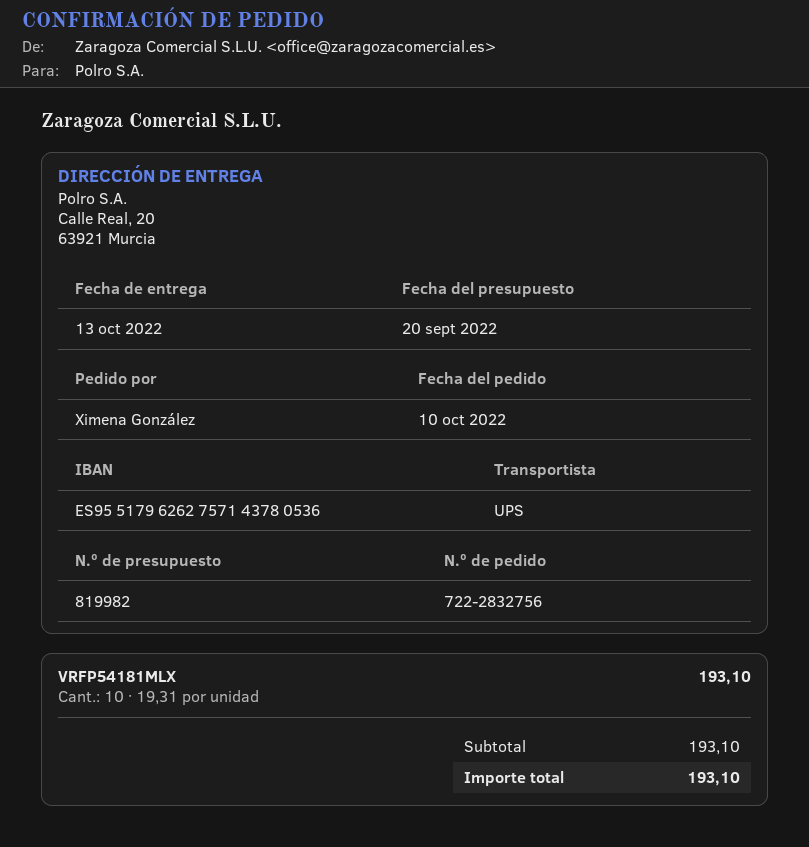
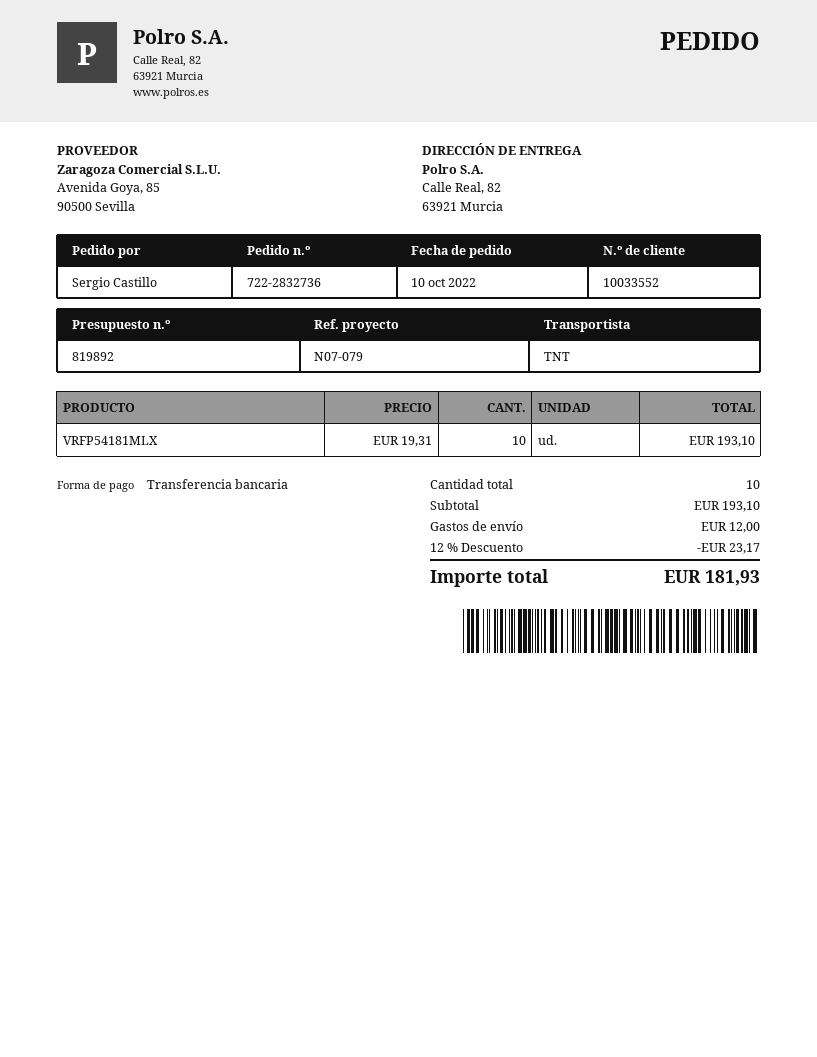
quote number: 819982 -> 819892
order number: 722-2832756 -> 722-2832736
ordered by: Ximena González -> Sergio Castillo
shipping method: UPS -> TNT
ship to: Calle Real, 20, 63921 Murcia -> Calle Real, 82, 63921 Murcia
discount: none -> 12% = 23.17
shipping: none -> 12.00
total: 193.10 -> 181.93

